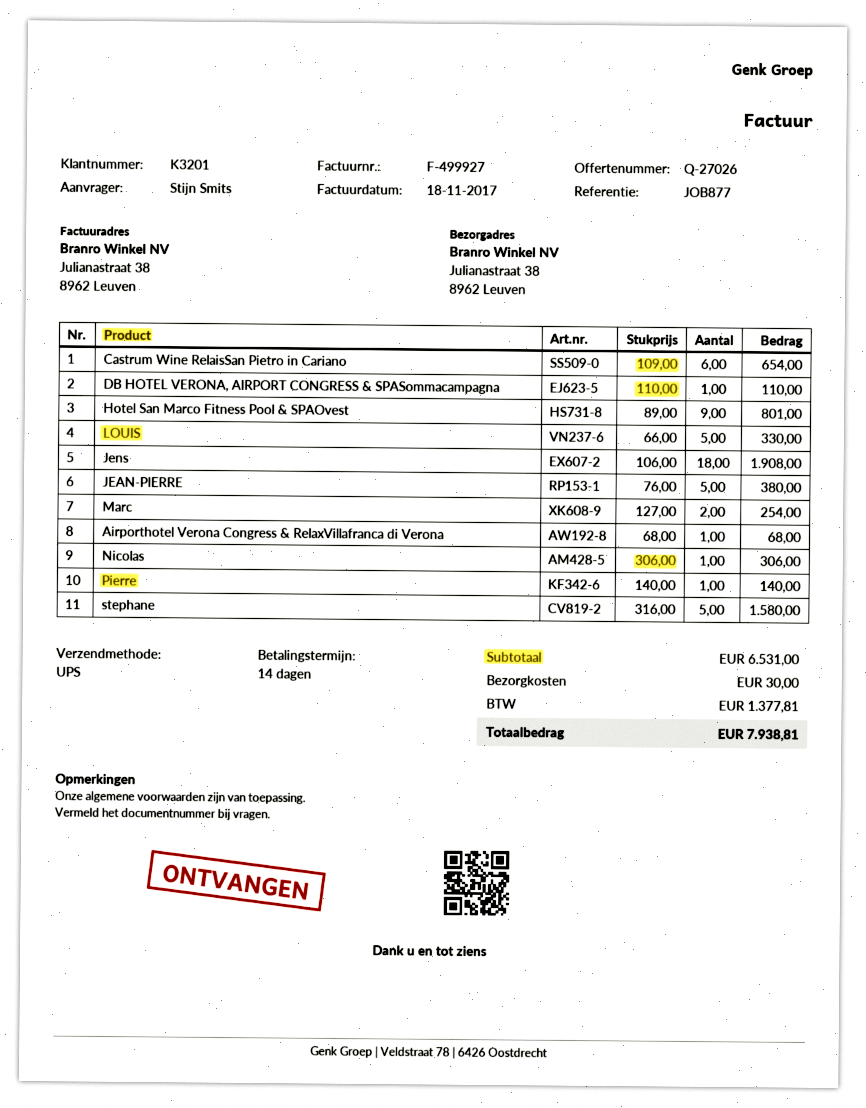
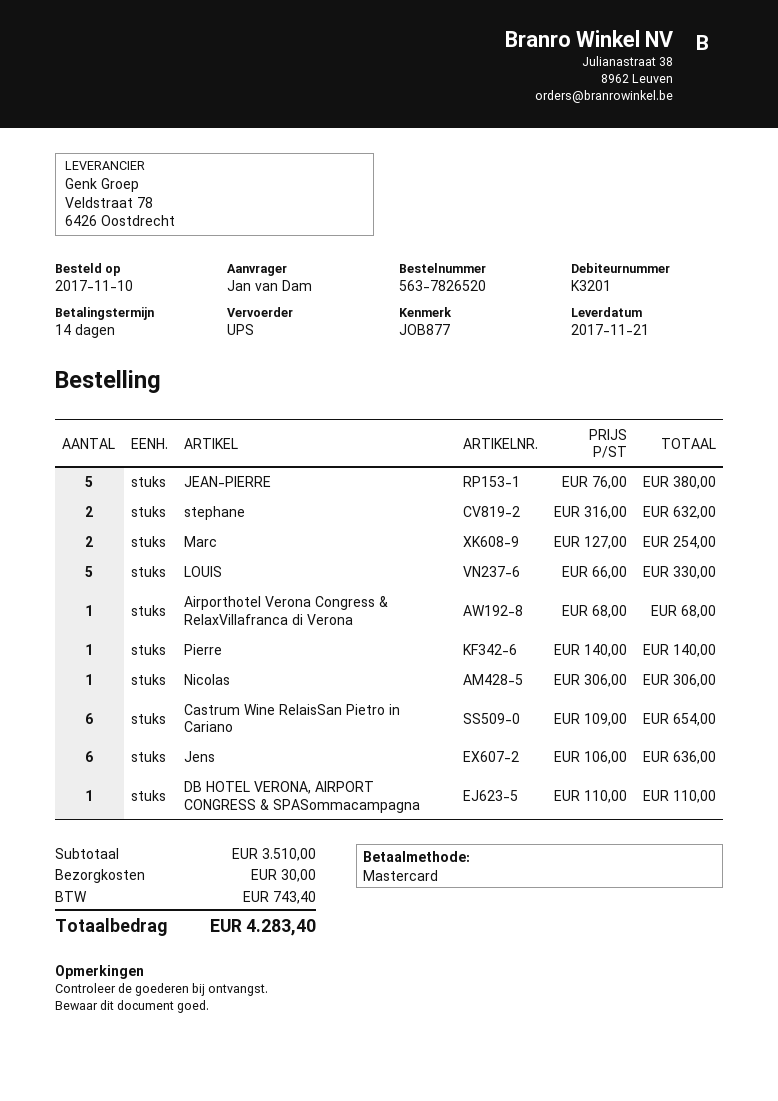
ordered by: Stijn Smits -> Jan van Dam
Hotel San Marco Fitness Pool & SPAOvest: 9 x 89.00 = 801.00 -> none
Jens: 18 x 106.00 = 1908.00 -> 6 x 106.00 = 636.00
stephane: 5 x 316.00 = 1580.00 -> 2 x 316.00 = 632.00
subtotal: 6531.00 -> 3510.00
tax: 1377.81 -> 743.40
total: 7938.81 -> 4283.40

